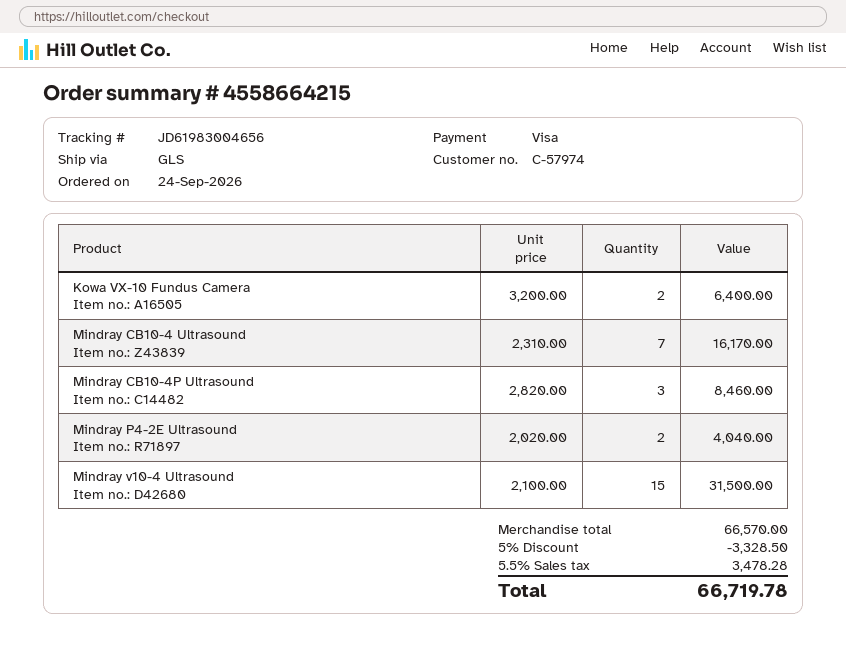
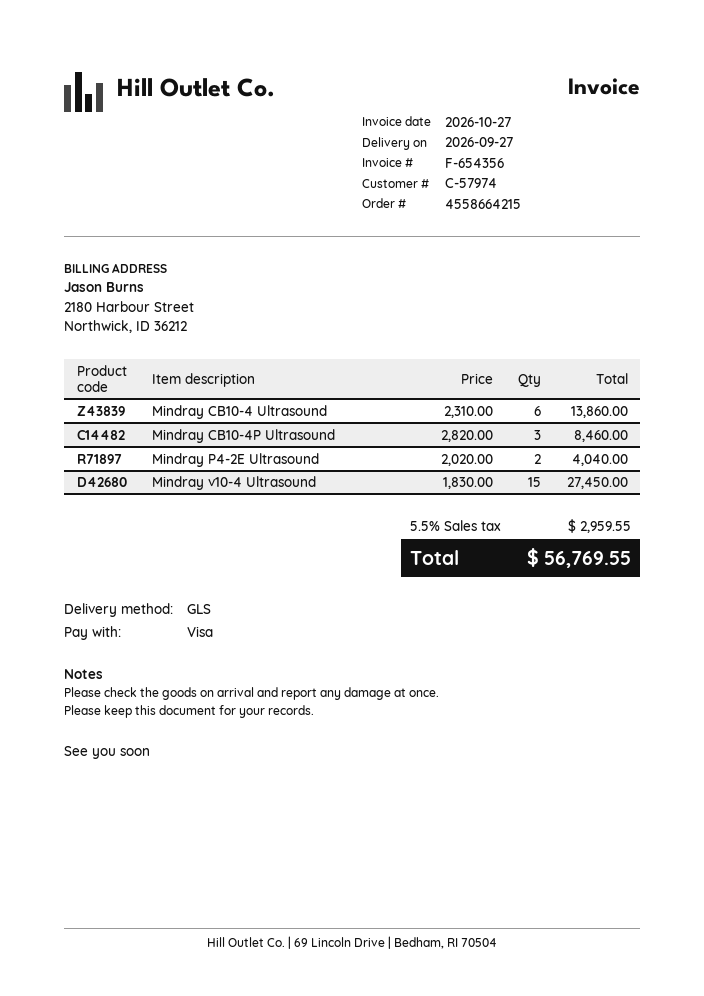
Kowa VX-10 Fundus Camera: 2 x 3200.00 = 6400.00 -> none
Mindray CB10-4 Ultrasound: 7 x 2310.00 = 16170.00 -> 6 x 2310.00 = 13860.00
Mindray v10-4 Ultrasound: 15 x 2100.00 = 31500.00 -> 15 x 1830.00 = 27450.00
discount: 5% = 3328.50 -> none
tax: 5.5% = 3478.28 -> 5.5% = 2959.55
total: 66719.78 -> 56769.55

